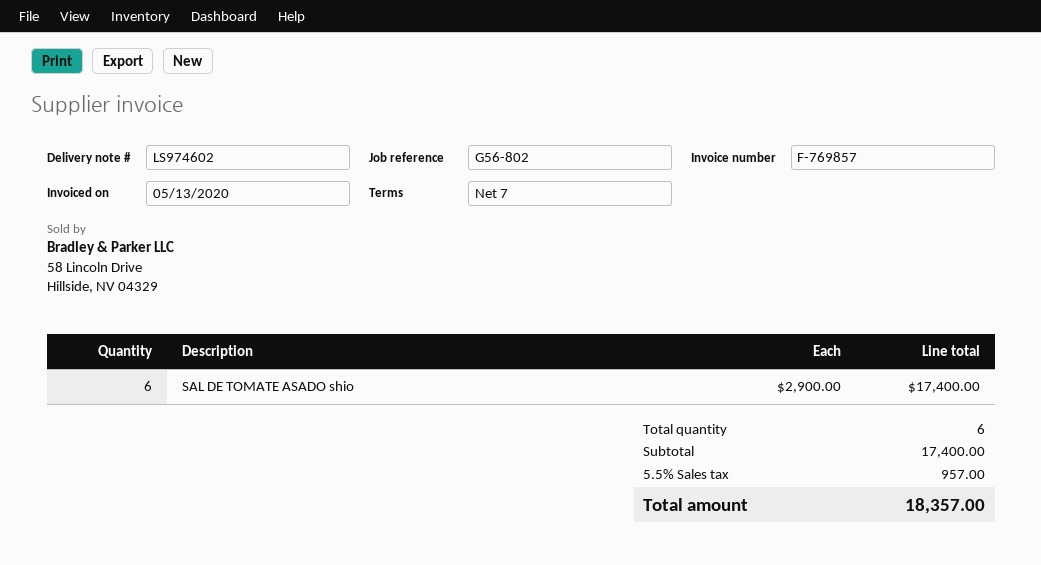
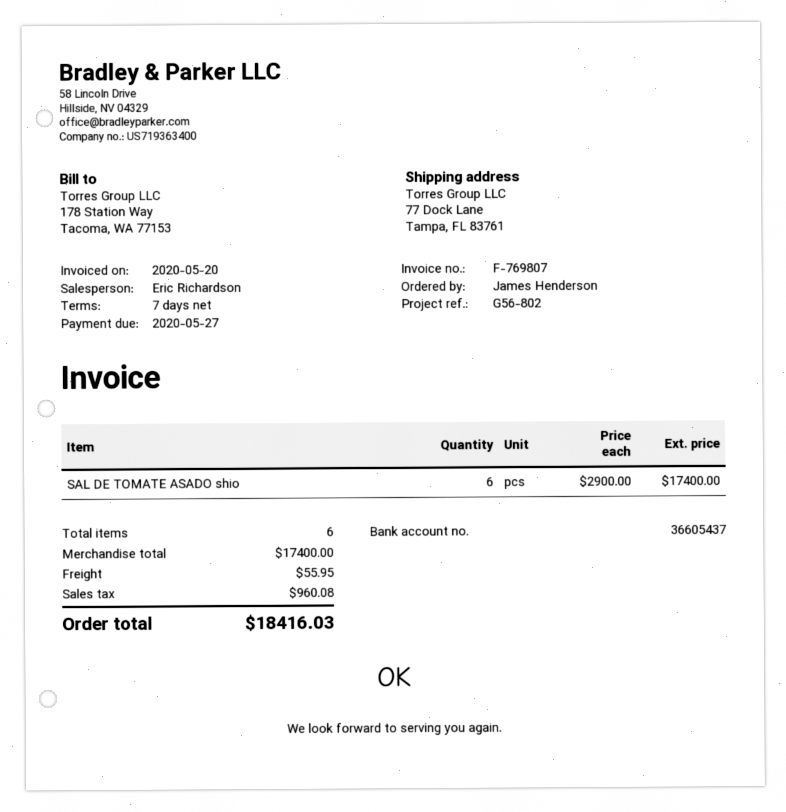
invoice number: F-769857 -> F-769807
invoice date: 2020-05-13 -> 2020-05-20
shipping: none -> 55.95
tax: 957.00 -> 960.08
total: 18357.00 -> 18416.03

